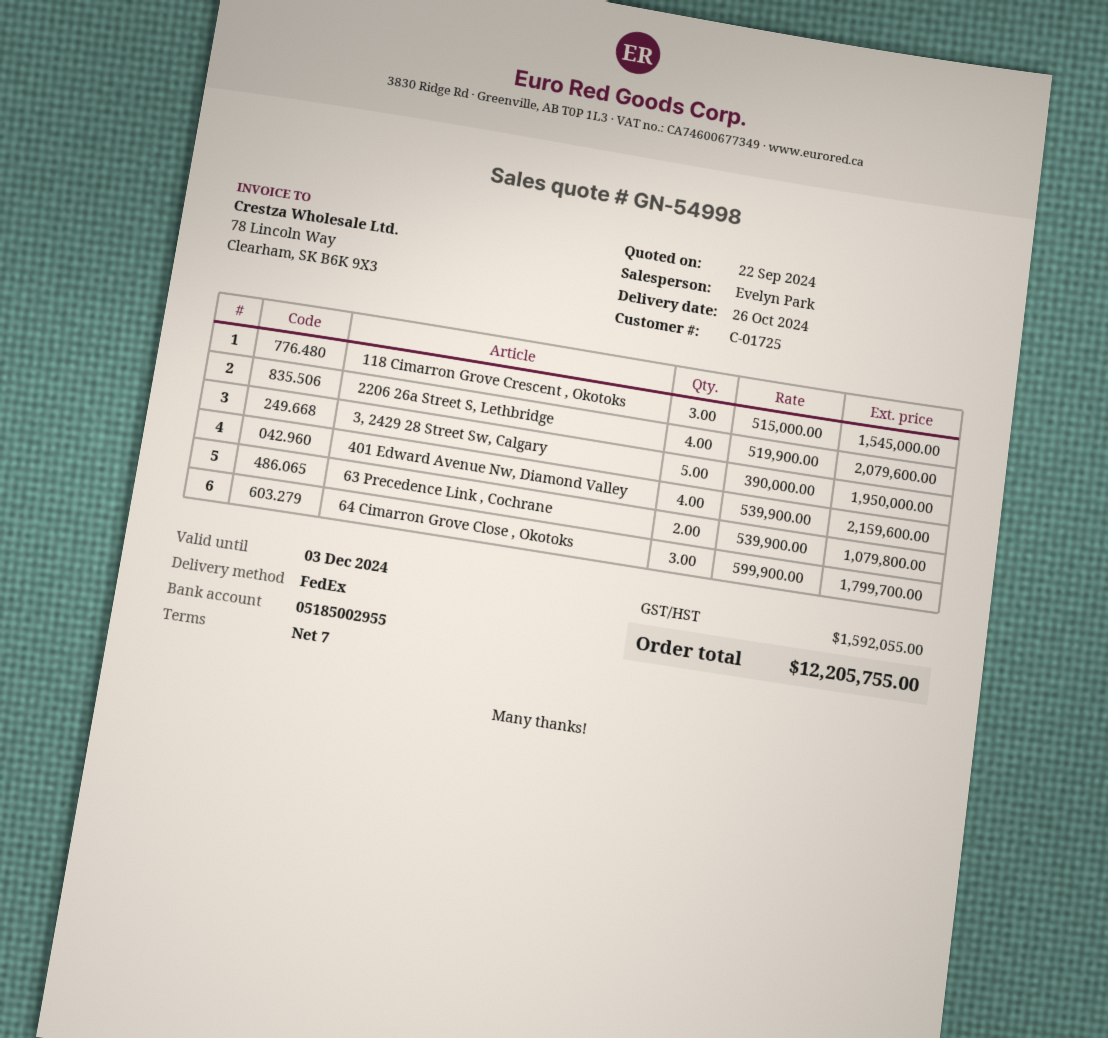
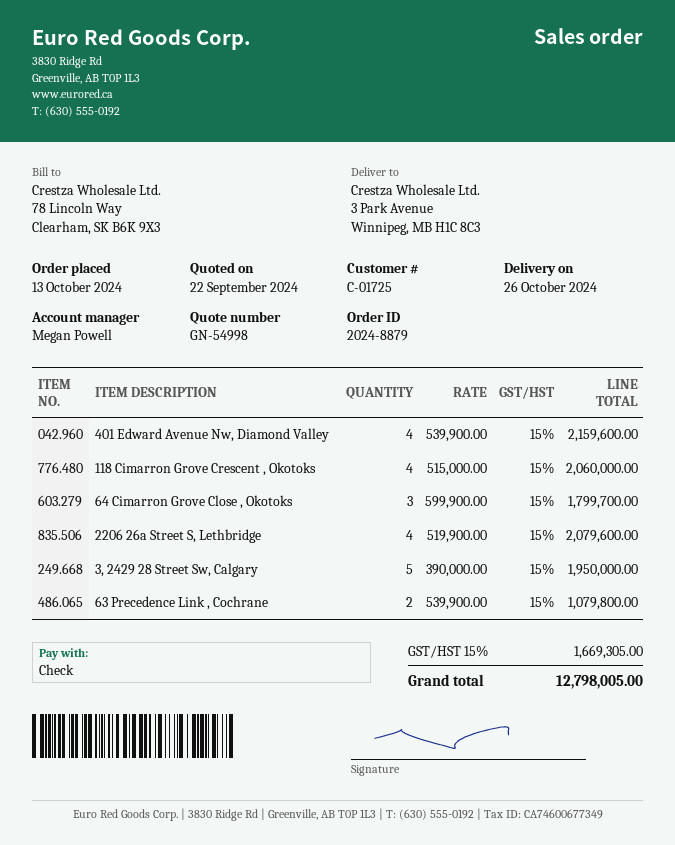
sales rep: Evelyn Park -> Megan Powell
118 Cimarron Grove Crescent , Okotoks: 3 x 515000.00 = 1545000.00 -> 4 x 515000.00 = 2060000.00
tax: 1592055.00 -> 1669305.00
total: 12205755.00 -> 12798005.00

